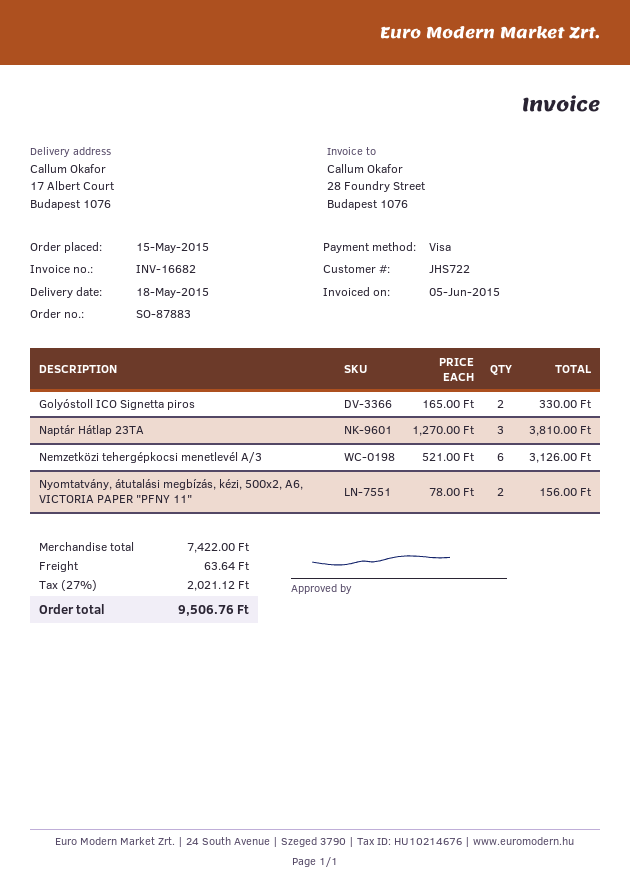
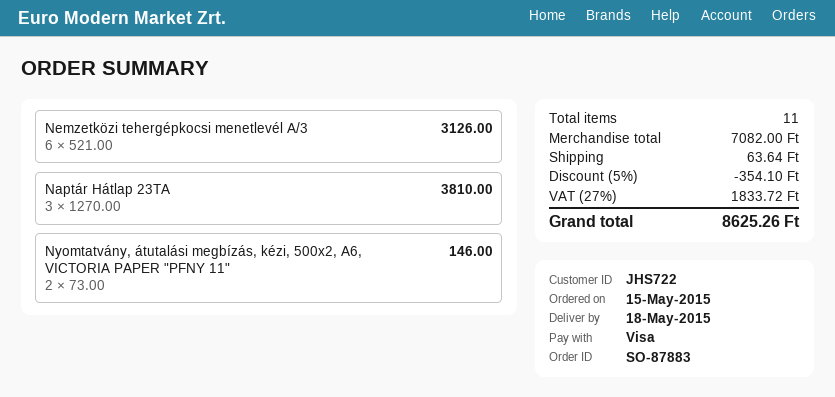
Golyóstoll ICO Signetta piros: 2 x 165.00 = 330.00 -> none
Nyomtatvány, átutalási megbízás, kézi, 500x2, A6, VICTORIA PAPER "PFNY 11": 2 x 78.00 = 156.00 -> 2 x 73.00 = 146.00
subtotal: 7422.00 -> 7082.00
discount: none -> 5% = 354.10
tax: 27% = 2021.12 -> 27% = 1833.72
total: 9506.76 -> 8625.26

